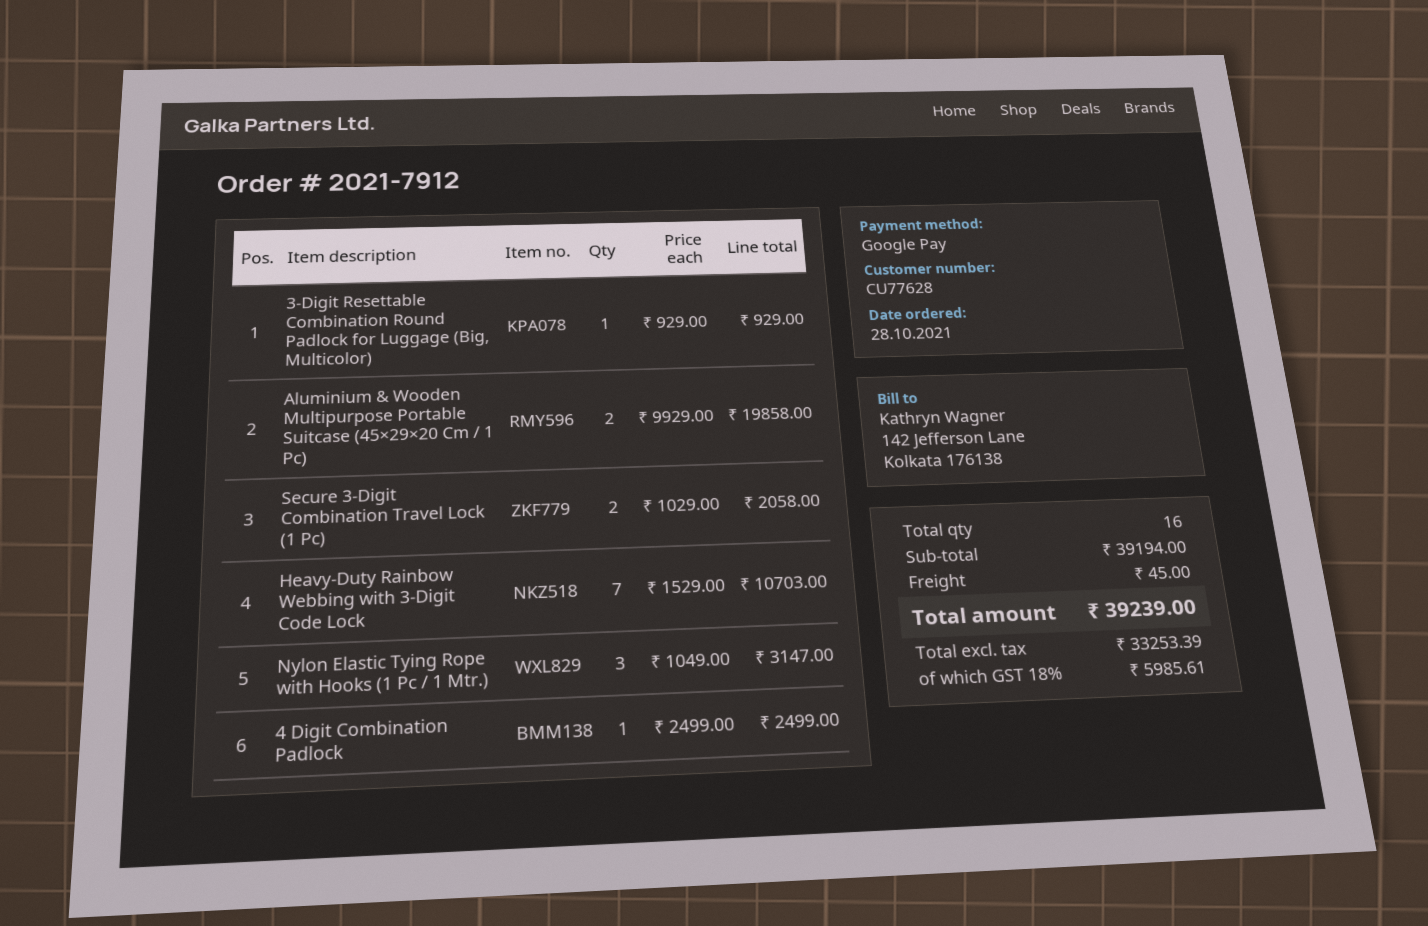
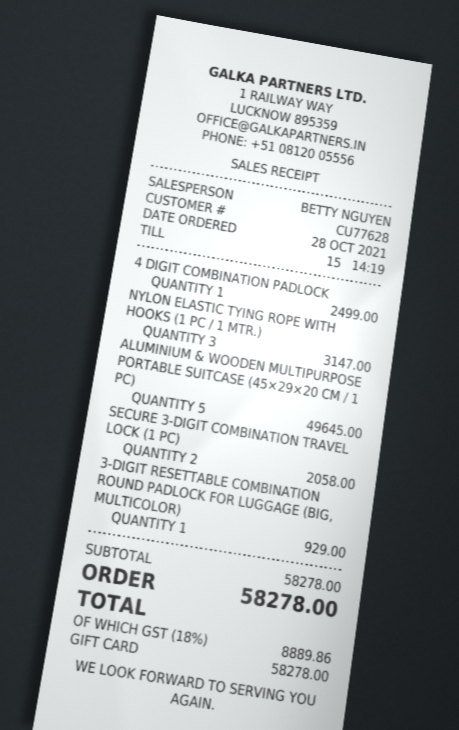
payment method: Google Pay -> gift card
Aluminium & Wooden Multipurpose Portable Suitcase (45×29×20 Cm / 1 Pc): 2 for 19858.00 -> 5 for 49645.00
Heavy-Duty Rainbow Webbing with 3-Digit Code Lock: 7 for 10703.00 -> none
subtotal: 39194.00 -> 58278.00
shipping: 45.00 -> none
tax: 18% = 5985.61 -> 18% = 8889.86
total: 39239.00 -> 58278.00

